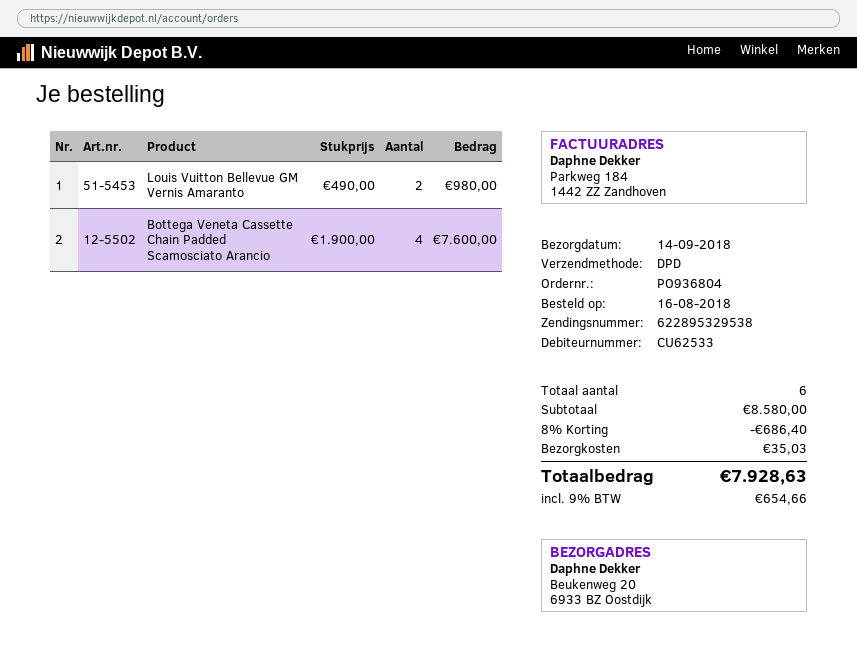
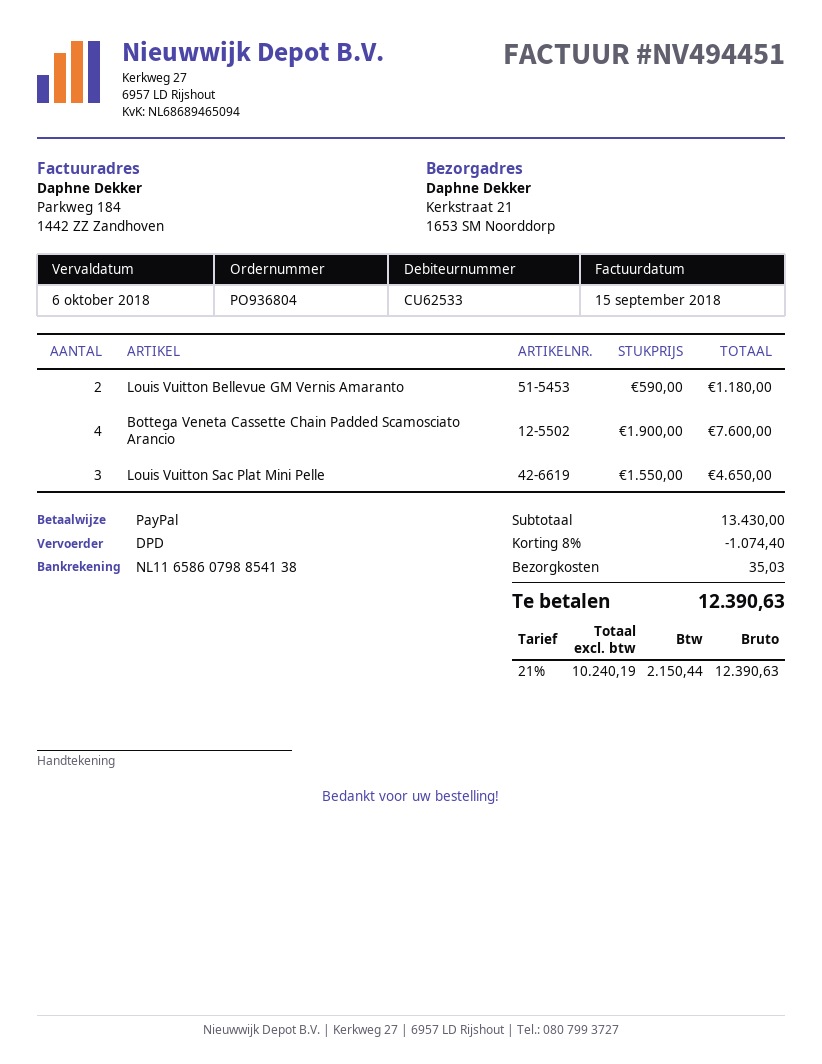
ship to: Beukenweg 20, 6933 BZ Oostdijk -> Kerkstraat 21, 1653 SM Noorddorp
Louis Vuitton Bellevue GM Vernis Amaranto: 2 x 490.00 = 980.00 -> 2 x 590.00 = 1180.00
Louis Vuitton Sac Plat Mini Pelle: none -> 3 x 1550.00 = 4650.00
subtotal: 8580.00 -> 13430.00
discount: 8% = 686.40 -> 8% = 1074.40
tax: 9% = 654.66 -> 21% = 2150.44
total: 7928.63 -> 12390.63

